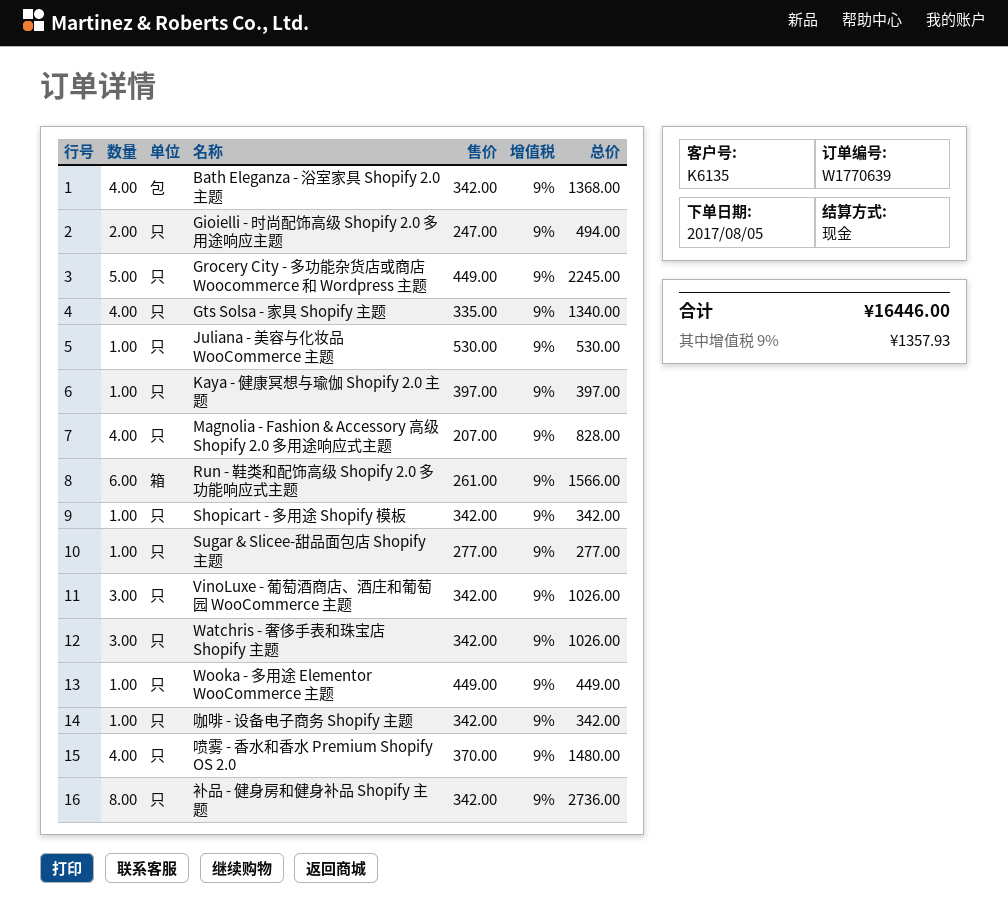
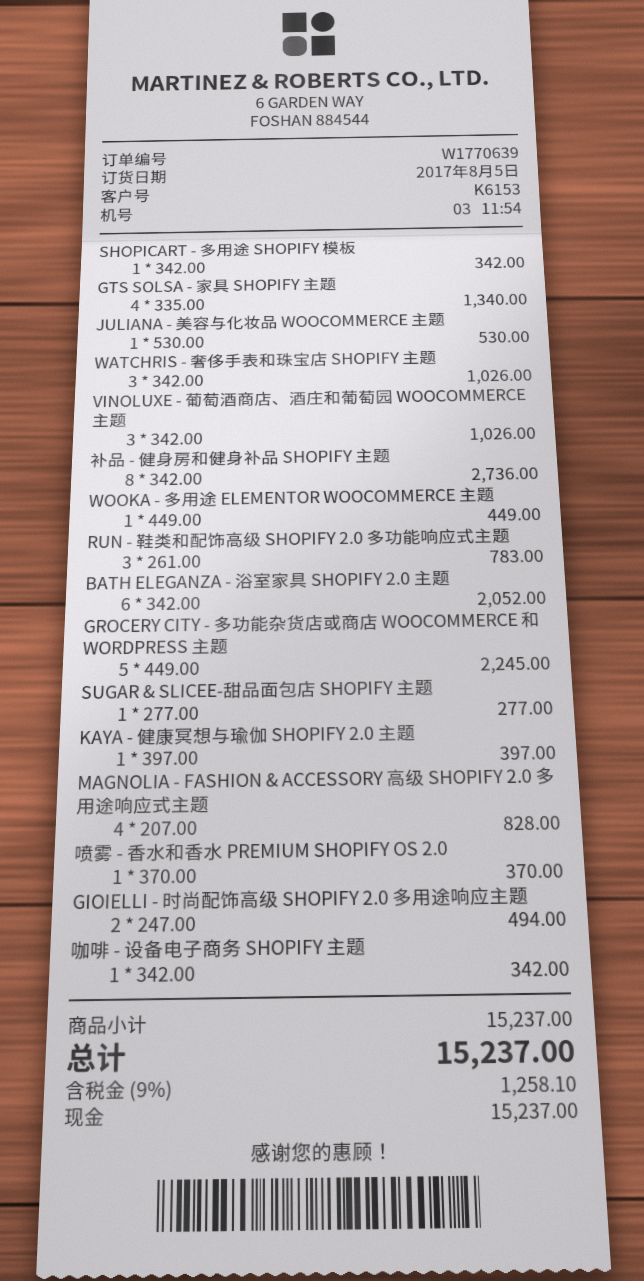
customer number: K6135 -> K6153
Bath Eleganza - 浴室家具 Shopify 2.0 主题: 4 x 342.00 = 1368.00 -> 6 x 342.00 = 2052.00
Run - 鞋类和配饰高级 Shopify 2.0 多功能响应式主题: 6 x 261.00 = 1566.00 -> 3 x 261.00 = 783.00
喷雾 - 香水和香水 Premium Shopify OS 2.0: 4 x 370.00 = 1480.00 -> 1 x 370.00 = 370.00
tax: 9% = 1357.93 -> 9% = 1258.10
total: 16446.00 -> 15237.00

